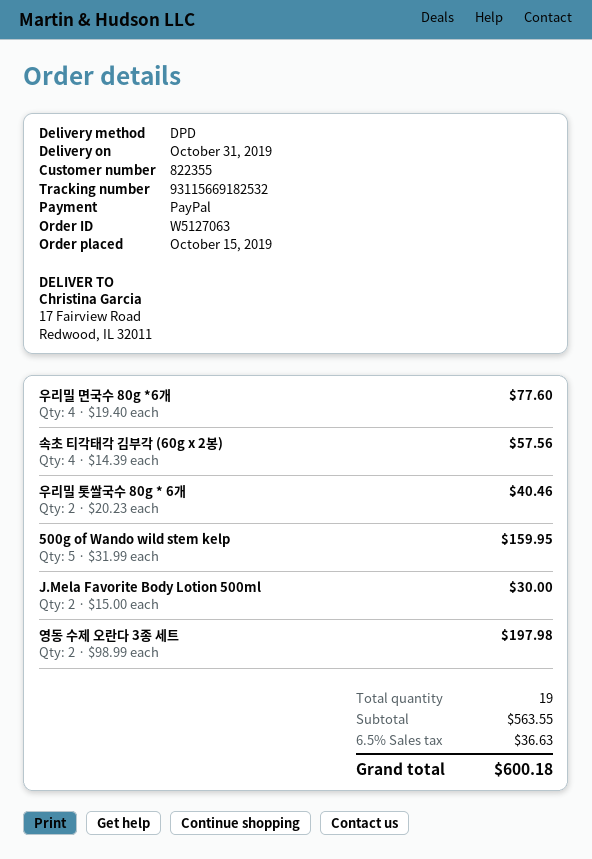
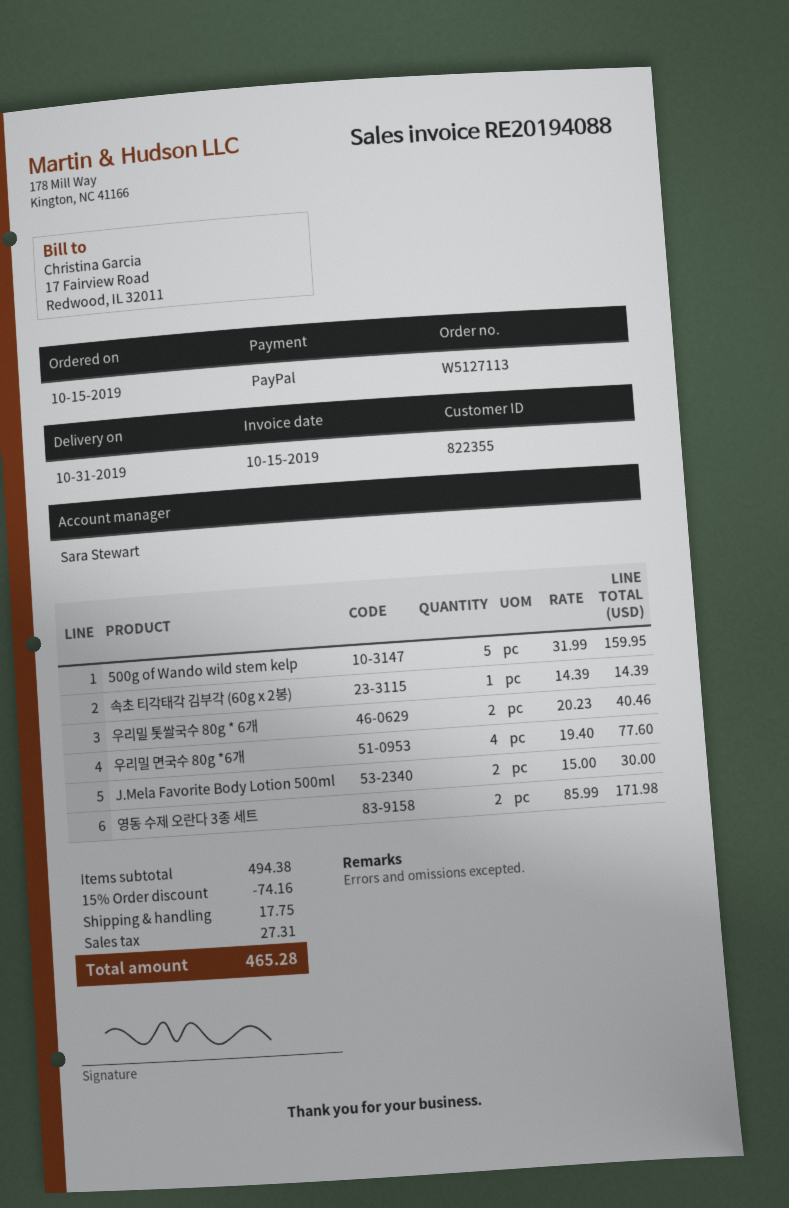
order number: W5127063 -> W5127113
속초 티각태각 김부각 (60g x 2봉): 4 x 14.39 = 57.56 -> 1 x 14.39 = 14.39
영동 수제 오란다 3종 세트: 2 x 98.99 = 197.98 -> 2 x 85.99 = 171.98
subtotal: 563.55 -> 494.38
discount: none -> 15% = 74.16
shipping: none -> 17.75
tax: 36.63 -> 27.31
total: 600.18 -> 465.28

